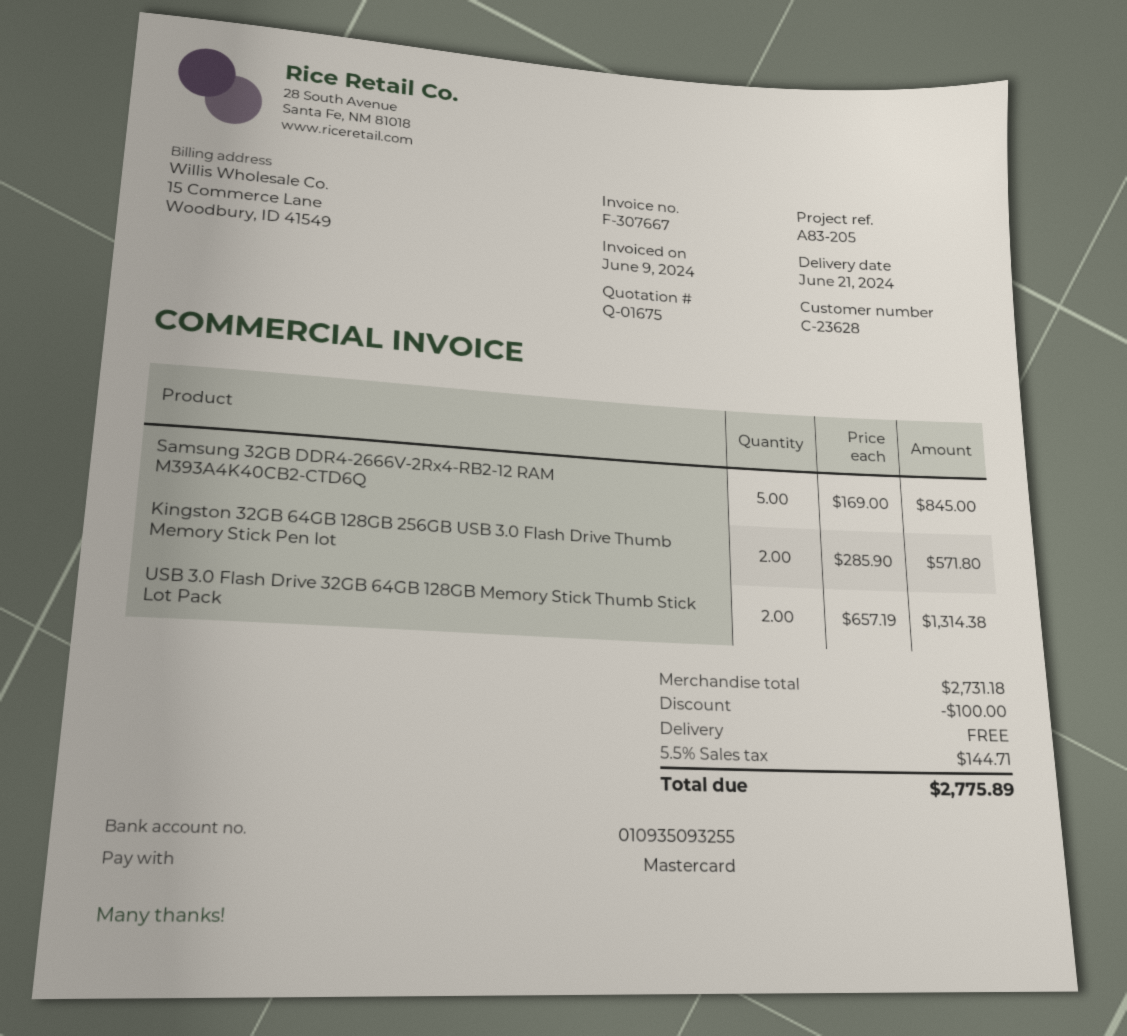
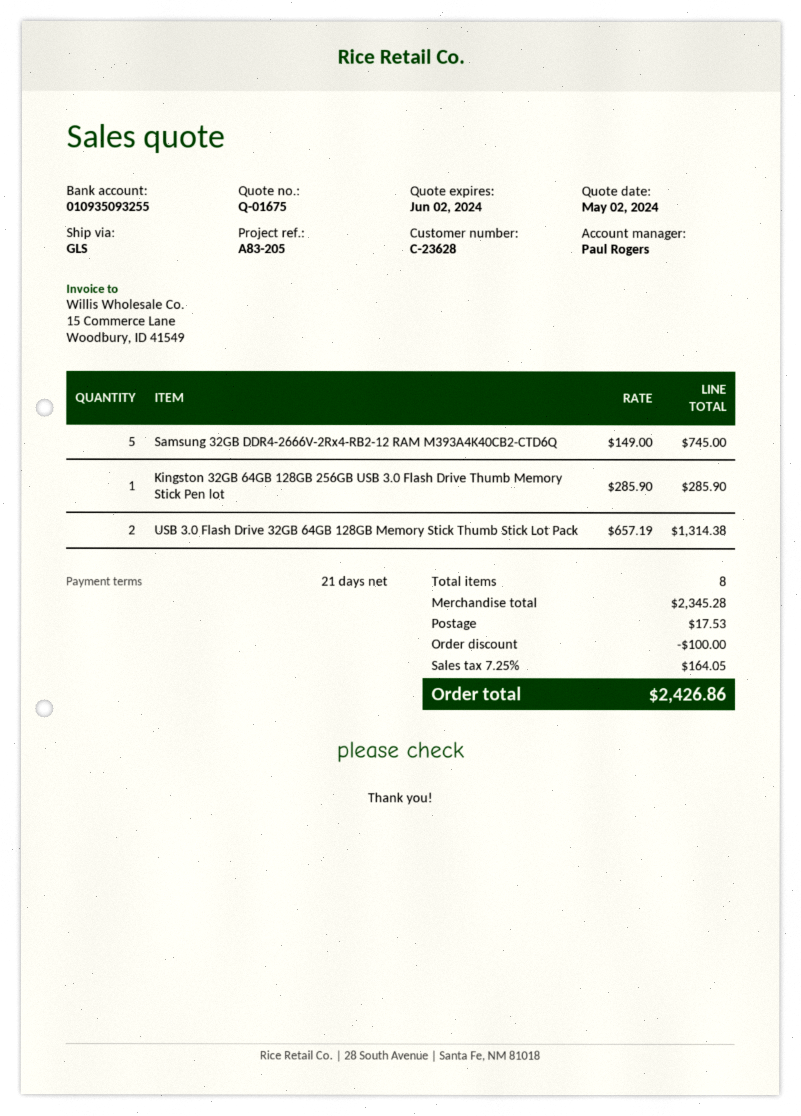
Samsung 32GB DDR4-2666V-2Rx4-RB2-12 RAM M393A4K40CB2-CTD6Q: 5 x 169.00 = 845.00 -> 5 x 149.00 = 745.00
Kingston 32GB 64GB 128GB 256GB USB 3.0 Flash Drive Thumb Memory Stick Pen lot: 2 x 285.90 = 571.80 -> 1 x 285.90 = 285.90
subtotal: 2731.18 -> 2345.28
shipping: 0.00 -> 17.53
tax: 5.5% = 144.71 -> 7.25% = 164.05
total: 2775.89 -> 2426.86

